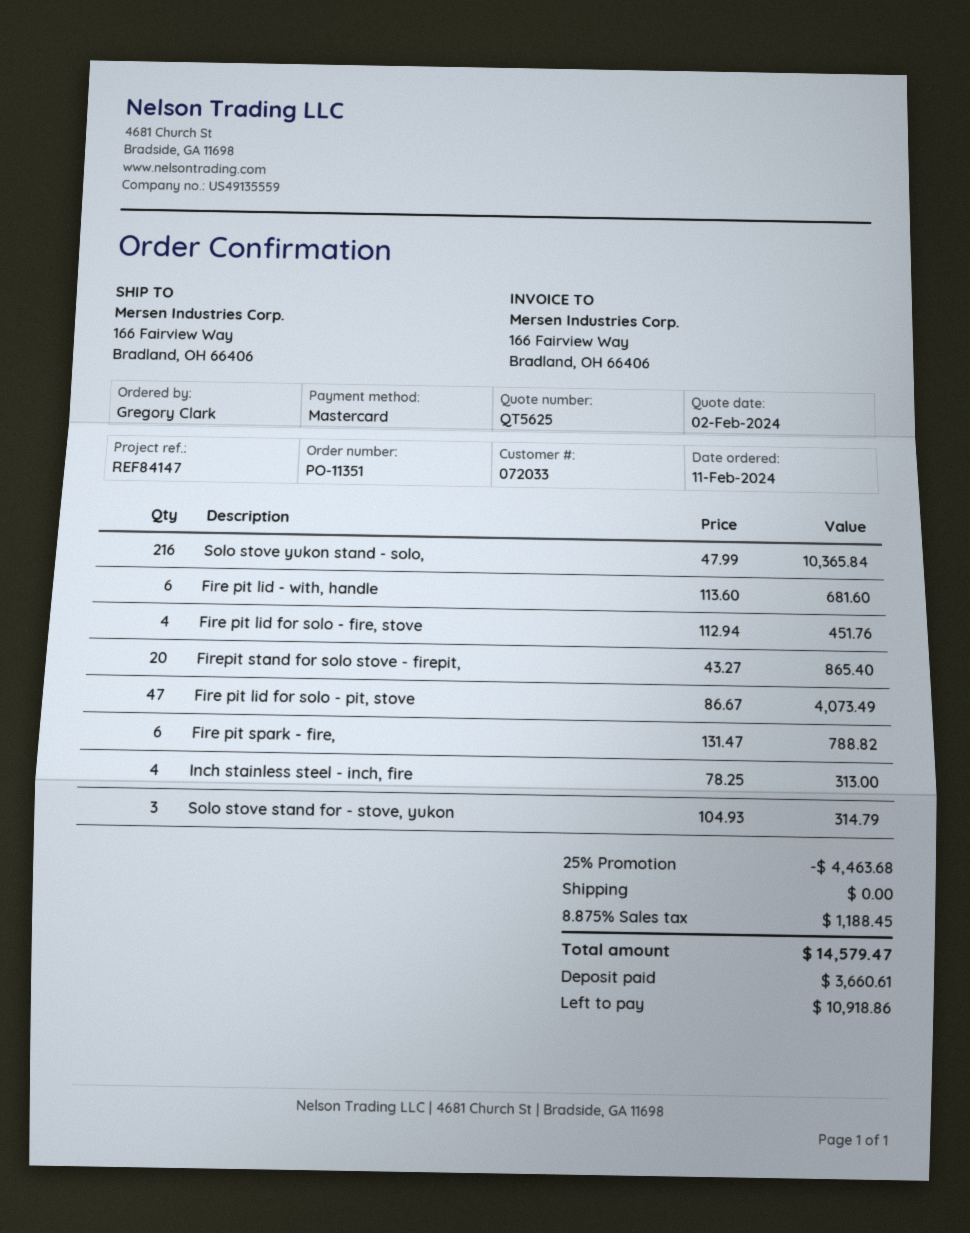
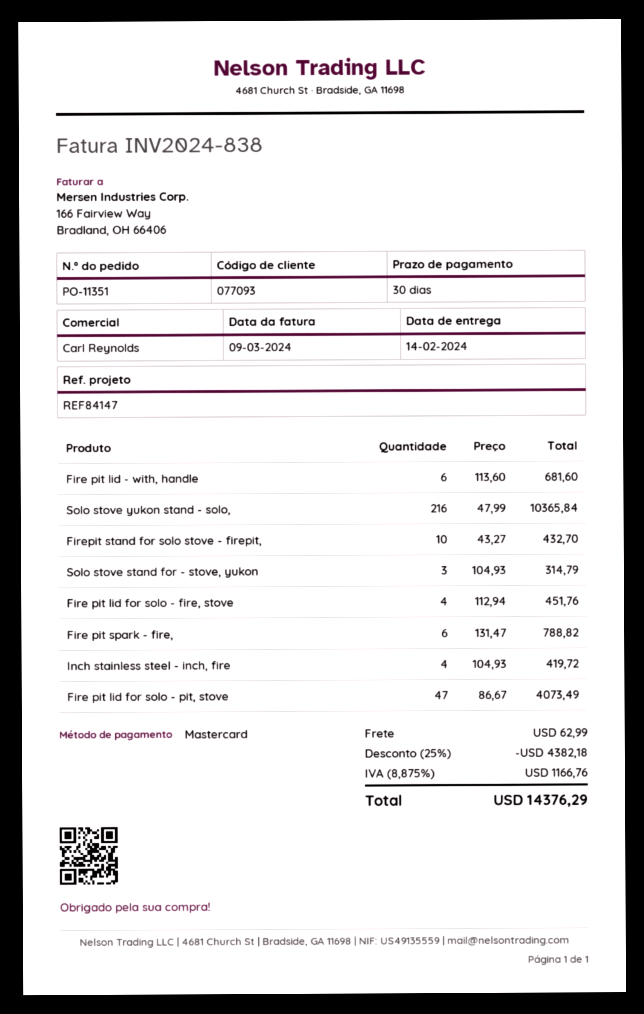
customer number: 072033 -> 077093
Firepit stand for solo stove - firepit,: 20 x 43.27 = 865.40 -> 10 x 43.27 = 432.70
Inch stainless steel - inch, fire: 4 x 78.25 = 313.00 -> 4 x 104.93 = 419.72
discount: 25% = 4463.68 -> 25% = 4382.18
shipping: 0.00 -> 62.99
tax: 8.875% = 1188.45 -> 8.875% = 1166.76
total: 14579.47 -> 14376.29

